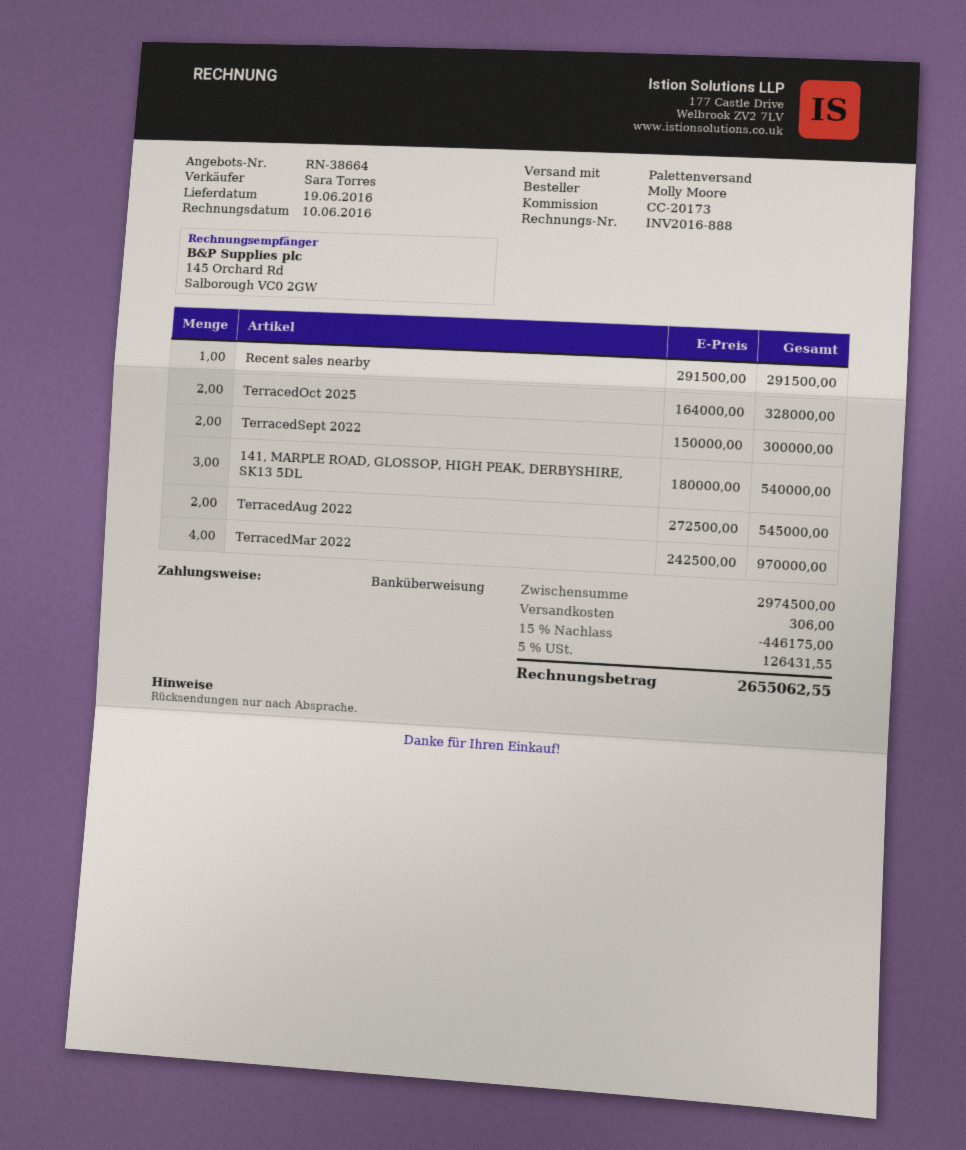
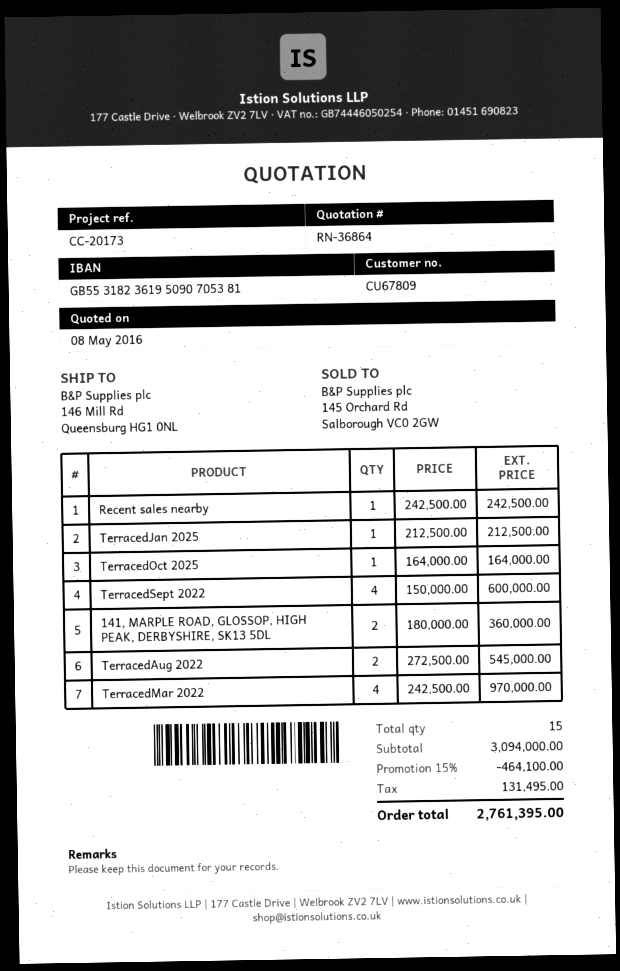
quote number: RN-38664 -> RN-36864
Recent sales nearby: 1 x 291500.00 = 291500.00 -> 1 x 242500.00 = 242500.00
TerracedOct 2025: 2 x 164000.00 = 328000.00 -> 1 x 164000.00 = 164000.00
TerracedSept 2022: 2 x 150000.00 = 300000.00 -> 4 x 150000.00 = 600000.00
141, MARPLE ROAD, GLOSSOP, HIGH PEAK, DERBYSHIRE, SK13 5DL: 3 x 180000.00 = 540000.00 -> 2 x 180000.00 = 360000.00
TerracedJan 2025: none -> 1 x 212500.00 = 212500.00
subtotal: 2974500.00 -> 3094000.00
discount: 15% = 446175.00 -> 15% = 464100.00
shipping: 306.00 -> none
tax: 126431.55 -> 131495.00
total: 2655062.55 -> 2761395.00

